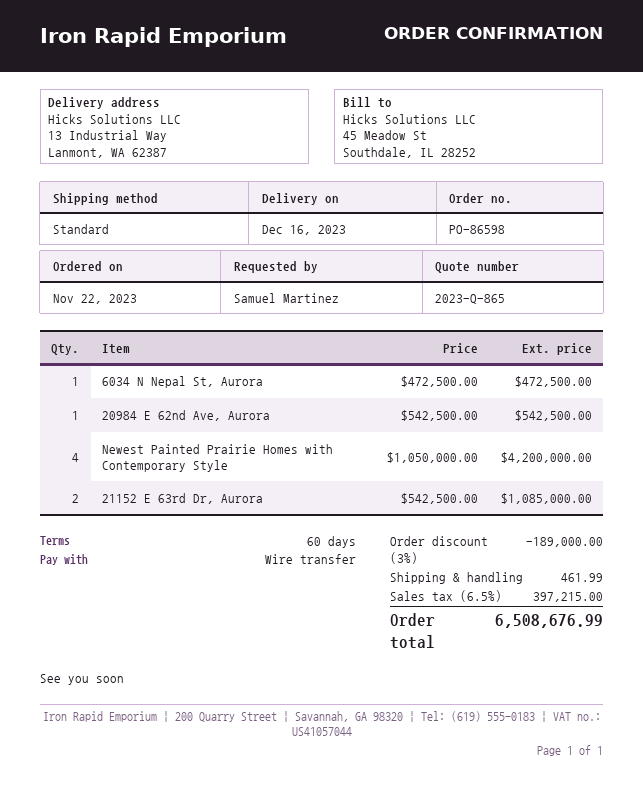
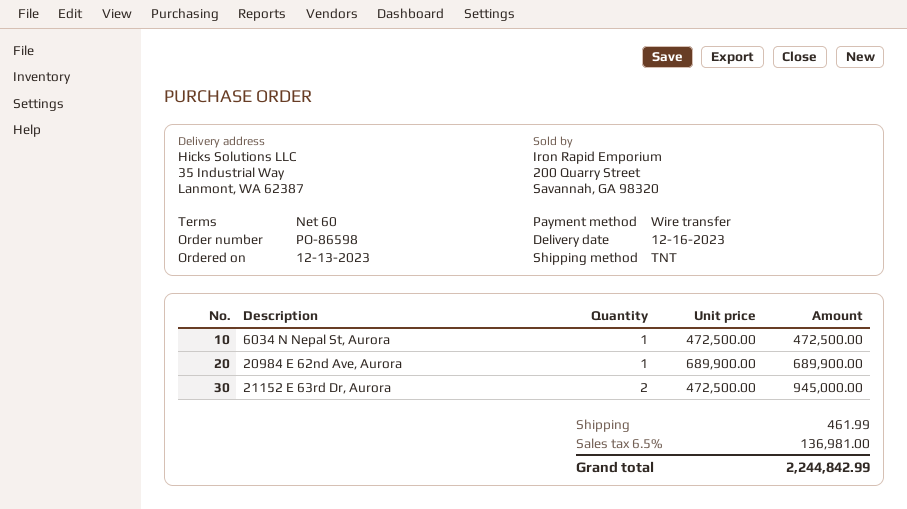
order date: 2023-11-22 -> 2023-12-13
shipping method: standard -> TNT
ship to: 13 Industrial Way, Lanmont, WA 62387 -> 35 Industrial Way, Lanmont, WA 62387
20984 E 62nd Ave, Aurora: 1 x 542500.00 = 542500.00 -> 1 x 689900.00 = 689900.00
Newest Painted Prairie Homes with Contemporary Style: 4 x 1050000.00 = 4200000.00 -> none
21152 E 63rd Dr, Aurora: 2 x 542500.00 = 1085000.00 -> 2 x 472500.00 = 945000.00
discount: 3% = 189000.00 -> none
tax: 6.5% = 397215.00 -> 6.5% = 136981.00
total: 6508676.99 -> 2244842.99

